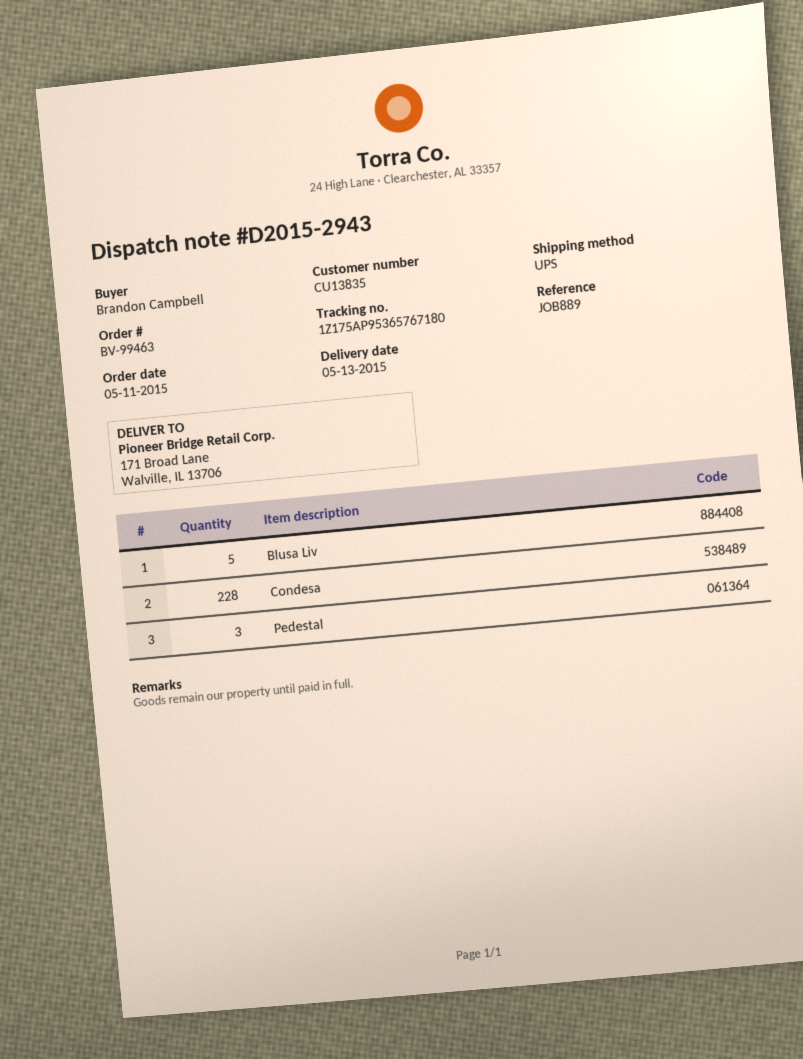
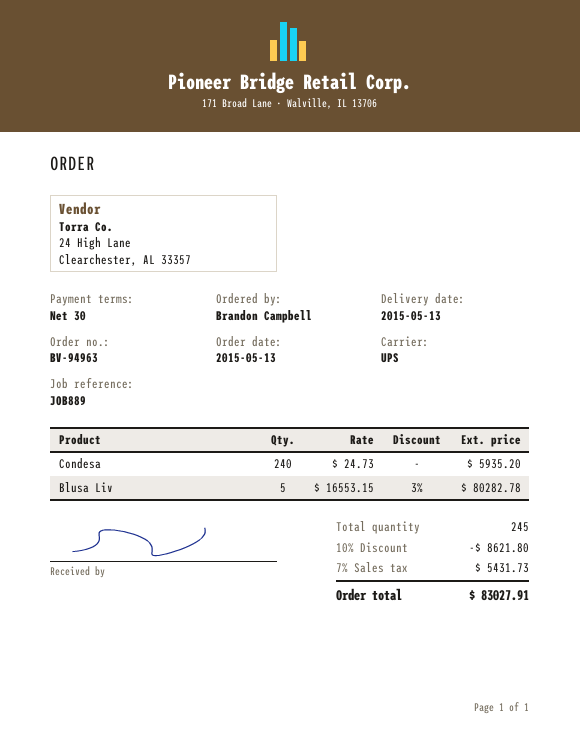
order number: BV-99463 -> BV-94963
order date: 2015-05-11 -> 2015-05-13
Condesa: 228 -> 240
Pedestal: 3 -> none

